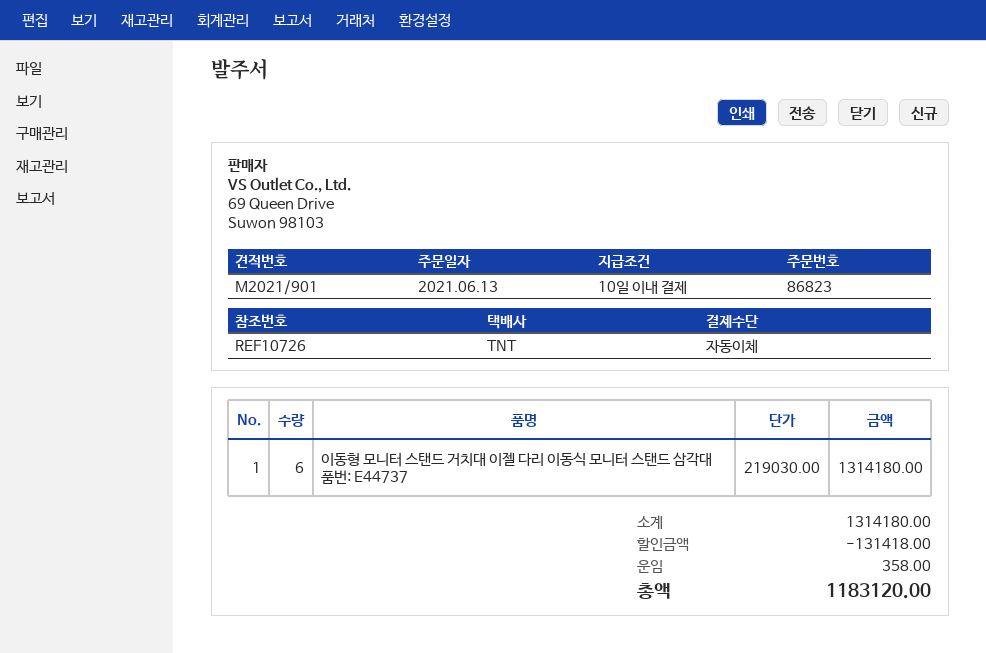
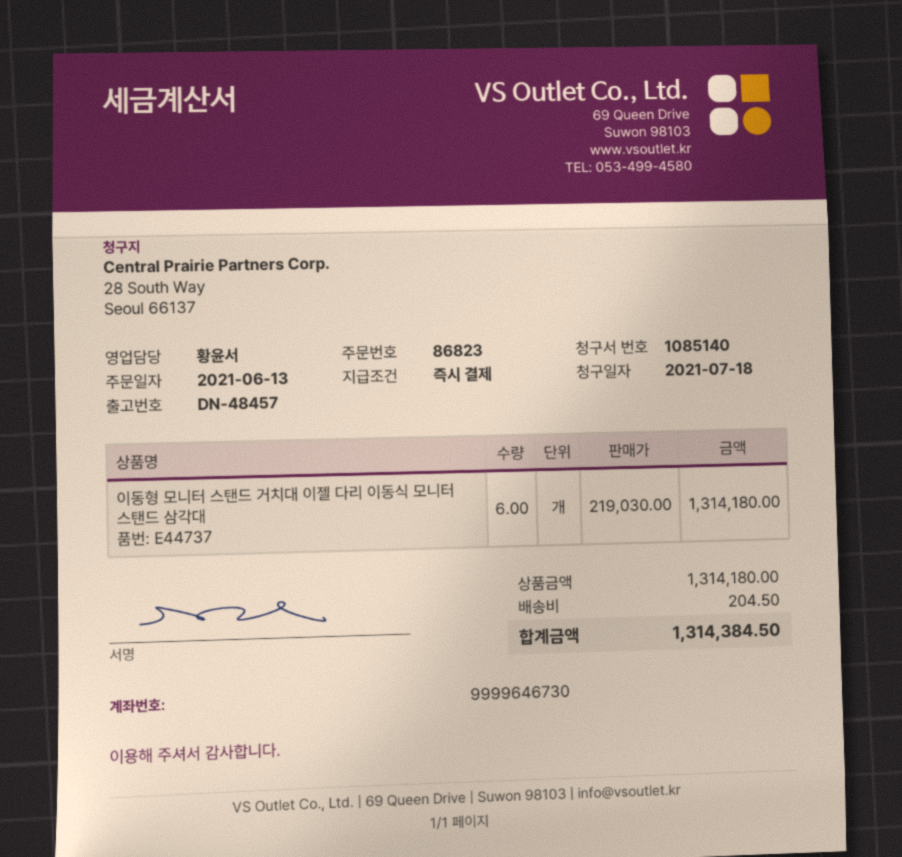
payment terms: 10 days -> on receipt
discount: 131418.00 -> none
shipping: 358.00 -> 204.50
total: 1183120.00 -> 1314384.50

